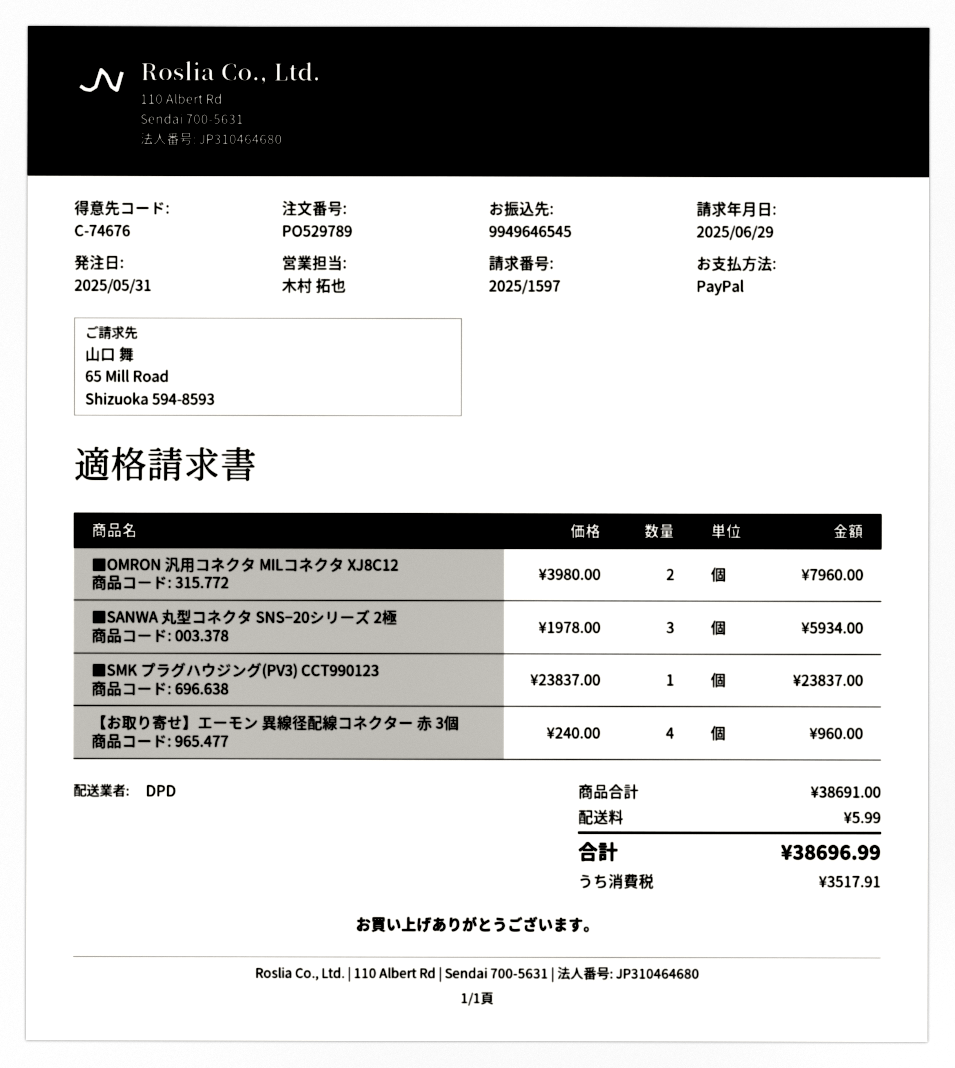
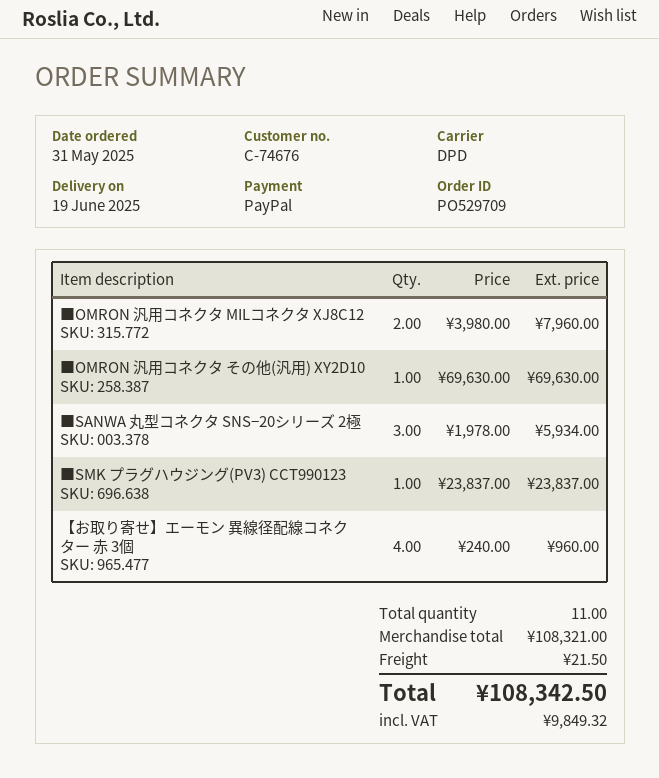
order number: PO529789 -> PO529709
■OMRON 汎用コネクタ その他(汎用) XY2D10: none -> 1 x 69630.00 = 69630.00
subtotal: 38691.00 -> 108321.00
shipping: 5.99 -> 21.50
tax: 3517.91 -> 9849.32
total: 38696.99 -> 108342.50

